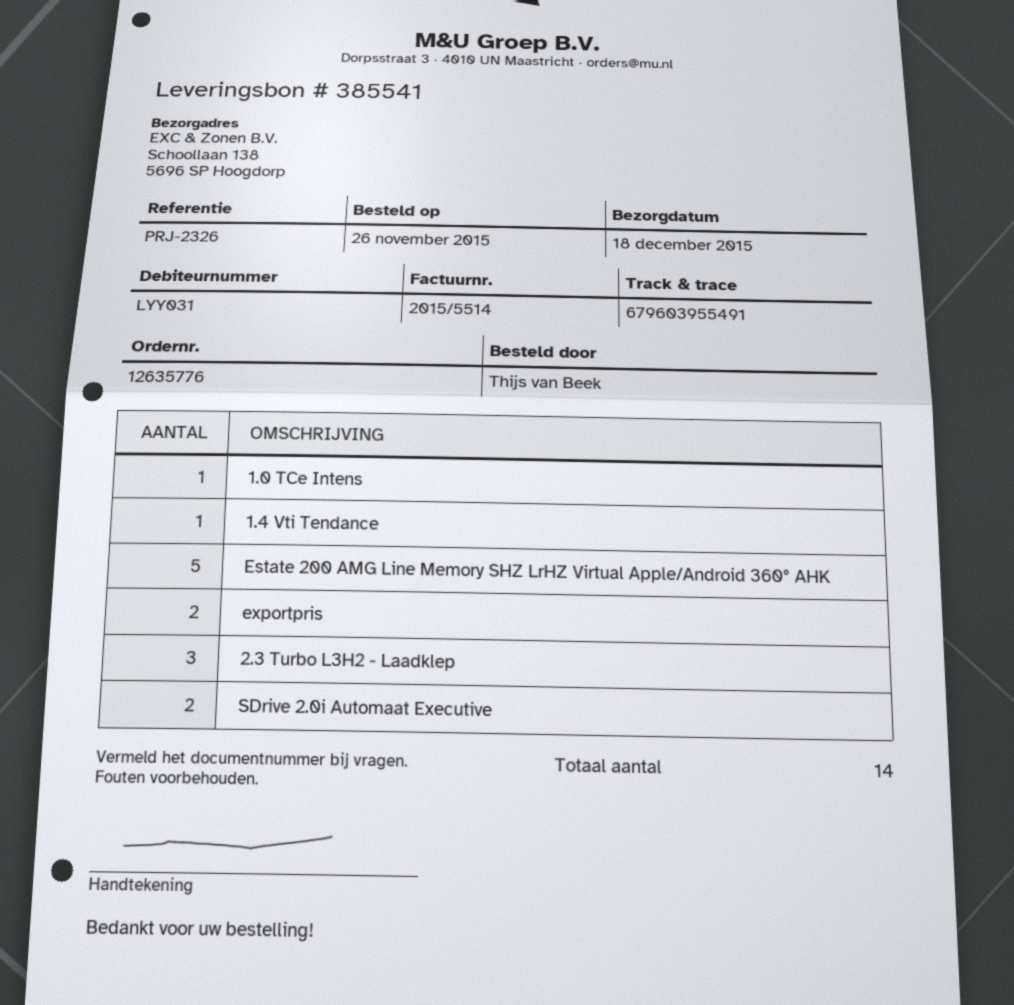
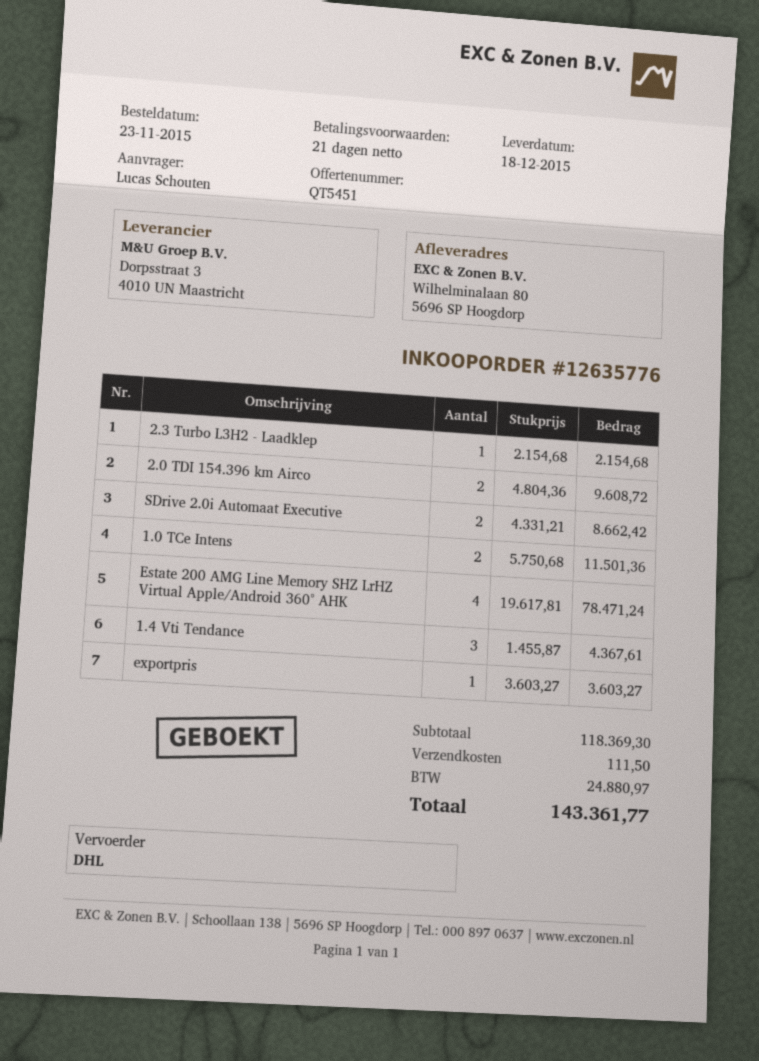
order date: 2015-11-26 -> 2015-11-23
ordered by: Thijs van Beek -> Lucas Schouten
ship to: Schoollaan 138, 5696 SP Hoogdorp -> Wilhelminalaan 80, 5696 SP Hoogdorp
1.0 TCe Intens: 1 -> 2
1.4 Vti Tendance: 1 -> 3
Estate 200 AMG Line Memory SHZ LrHZ Virtual Apple/Android 360° AHK: 5 -> 4
exportpris: 2 -> 1
2.3 Turbo L3H2 - Laadklep: 3 -> 1
2.0 TDI 154.396 km Airco: none -> 2

